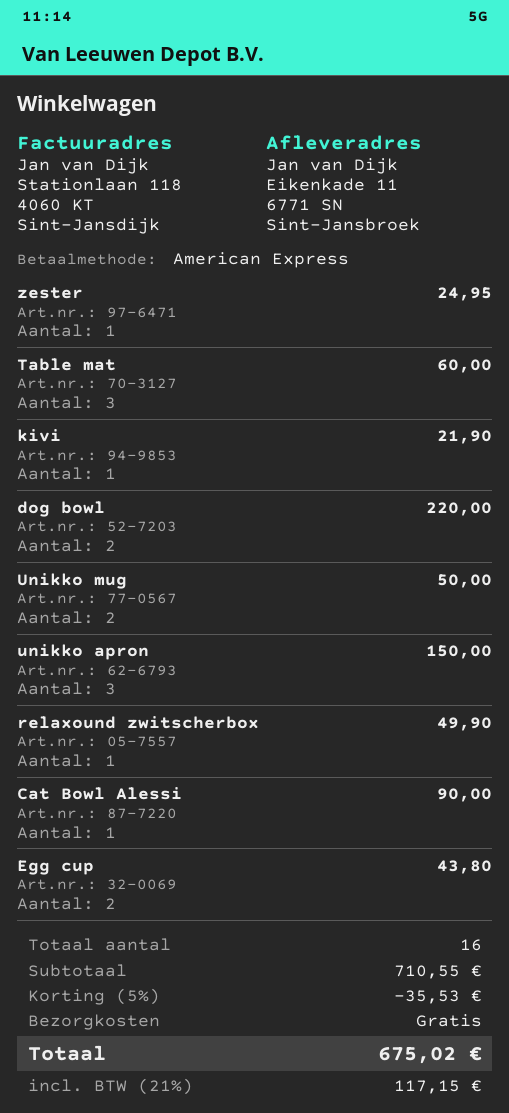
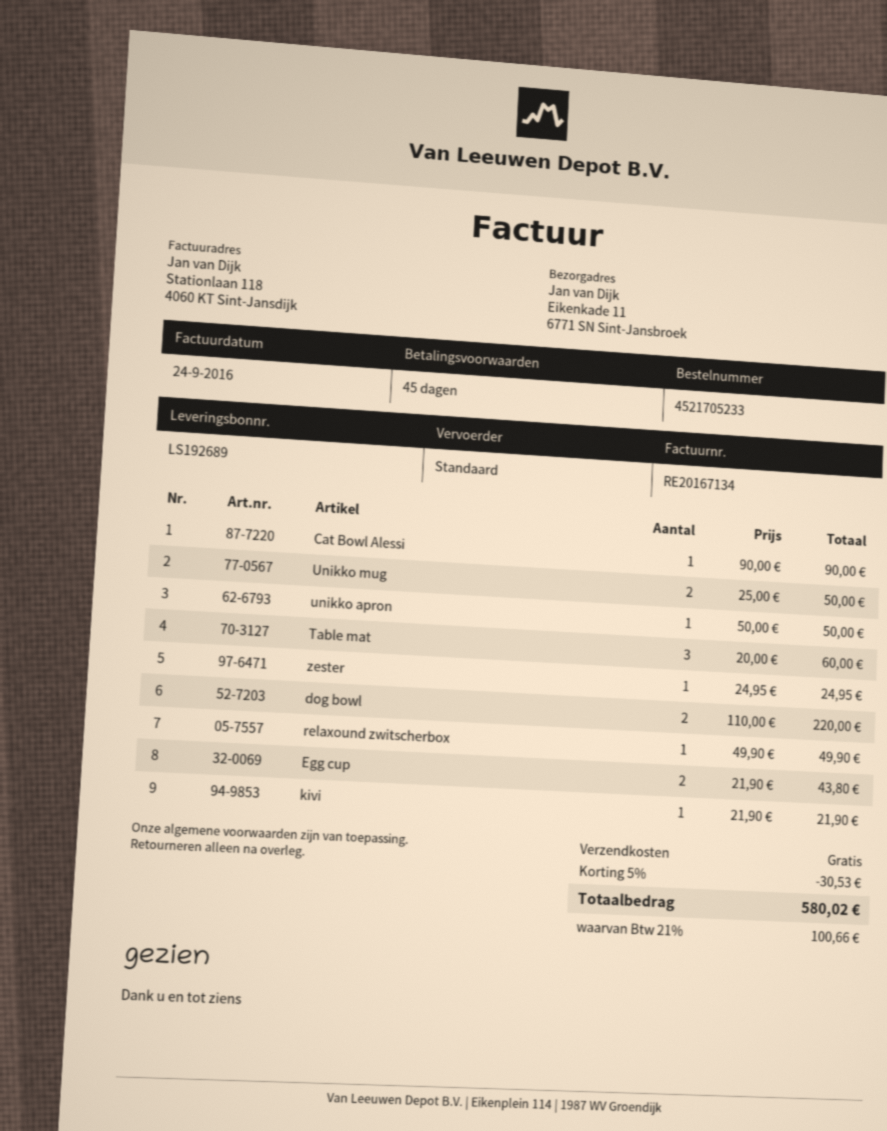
unikko apron: 3 for 150.00 -> 1 for 50.00
discount: 5% = 35.53 -> 5% = 30.53
tax: 21% = 117.15 -> 21% = 100.66
total: 675.02 -> 580.02

